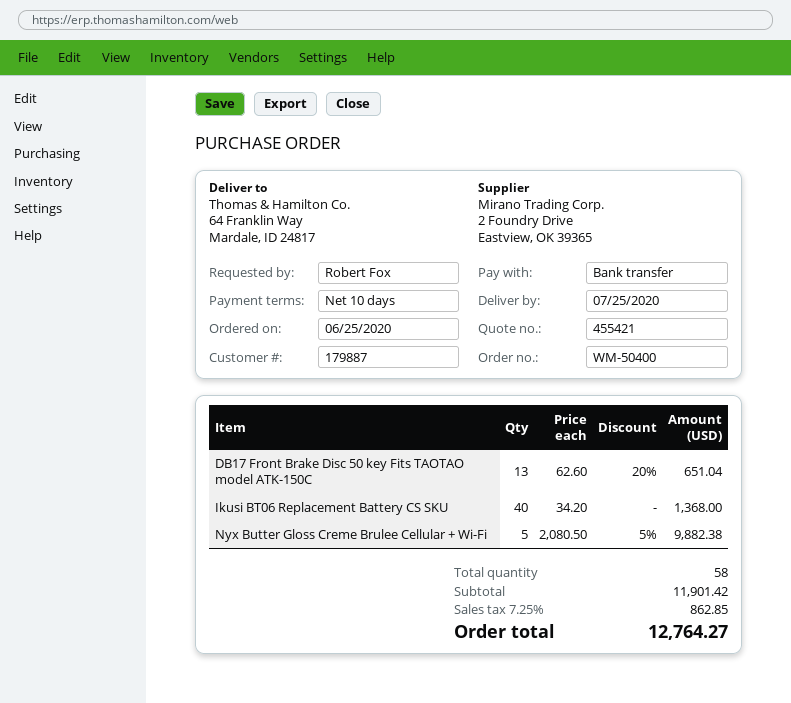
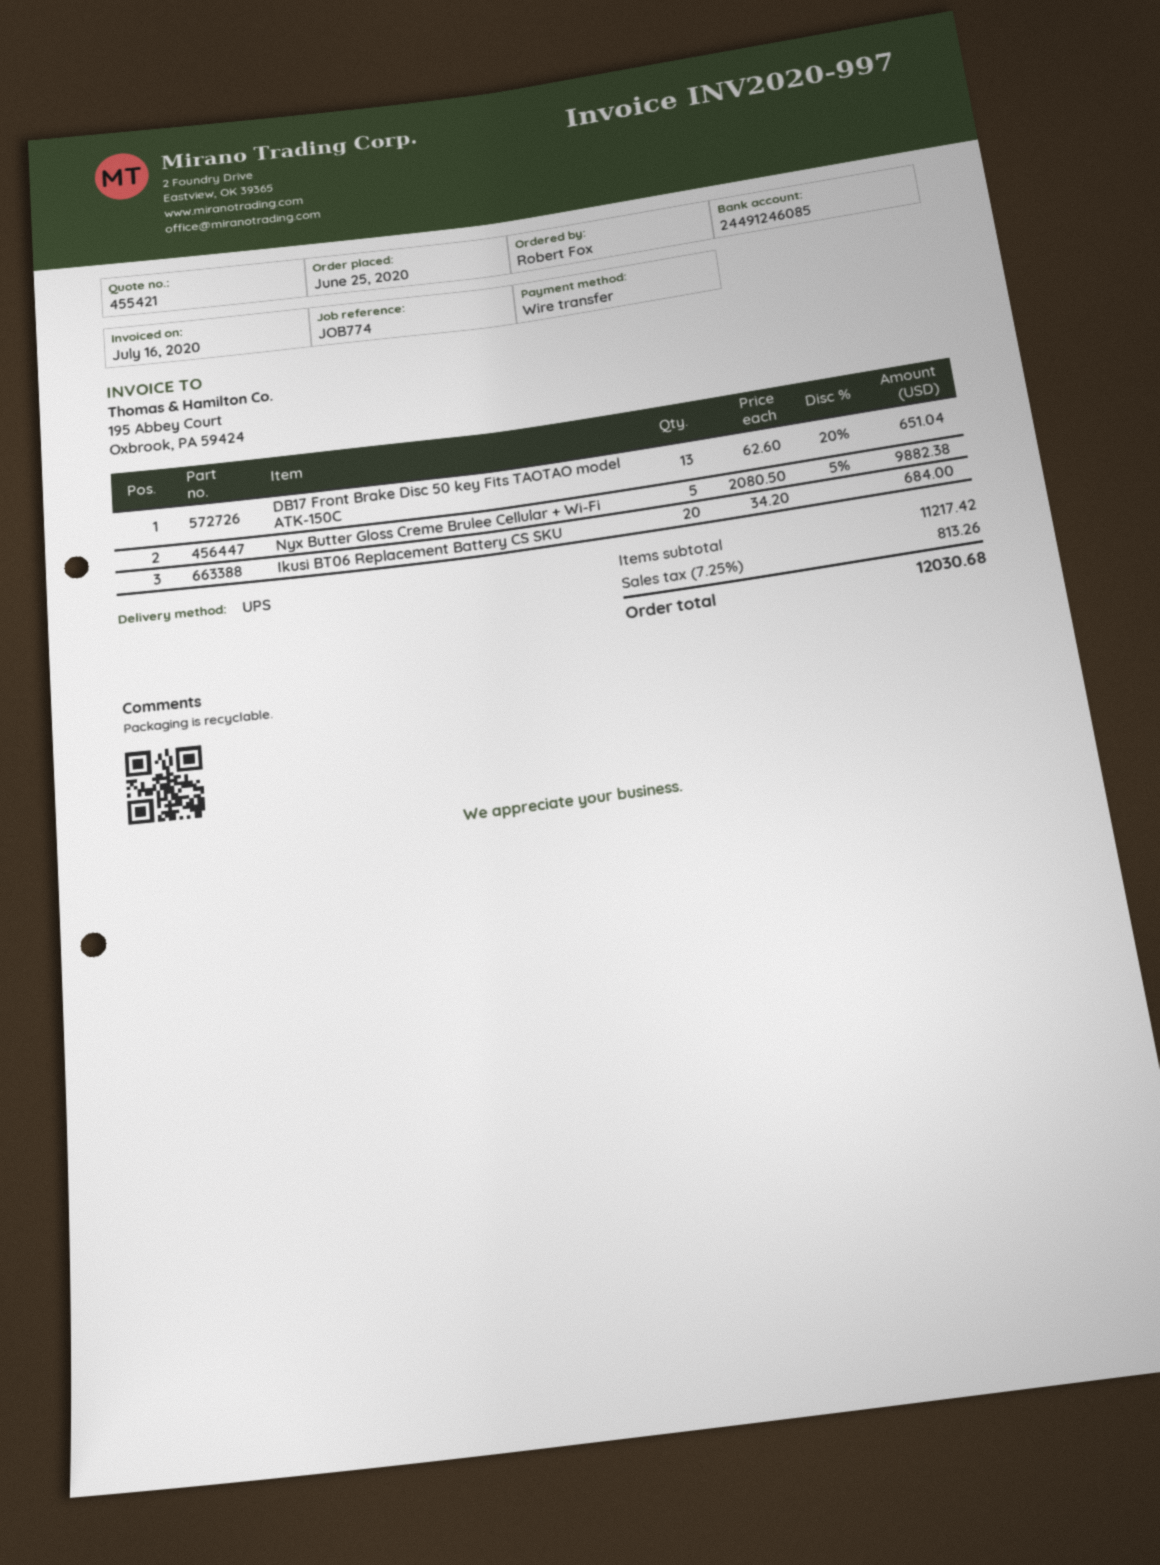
Ikusi BT06 Replacement Battery CS SKU: 40 x 34.20 = 1368.00 -> 20 x 34.20 = 684.00
subtotal: 11901.42 -> 11217.42
tax: 7.25% = 862.85 -> 7.25% = 813.26
total: 12764.27 -> 12030.68

